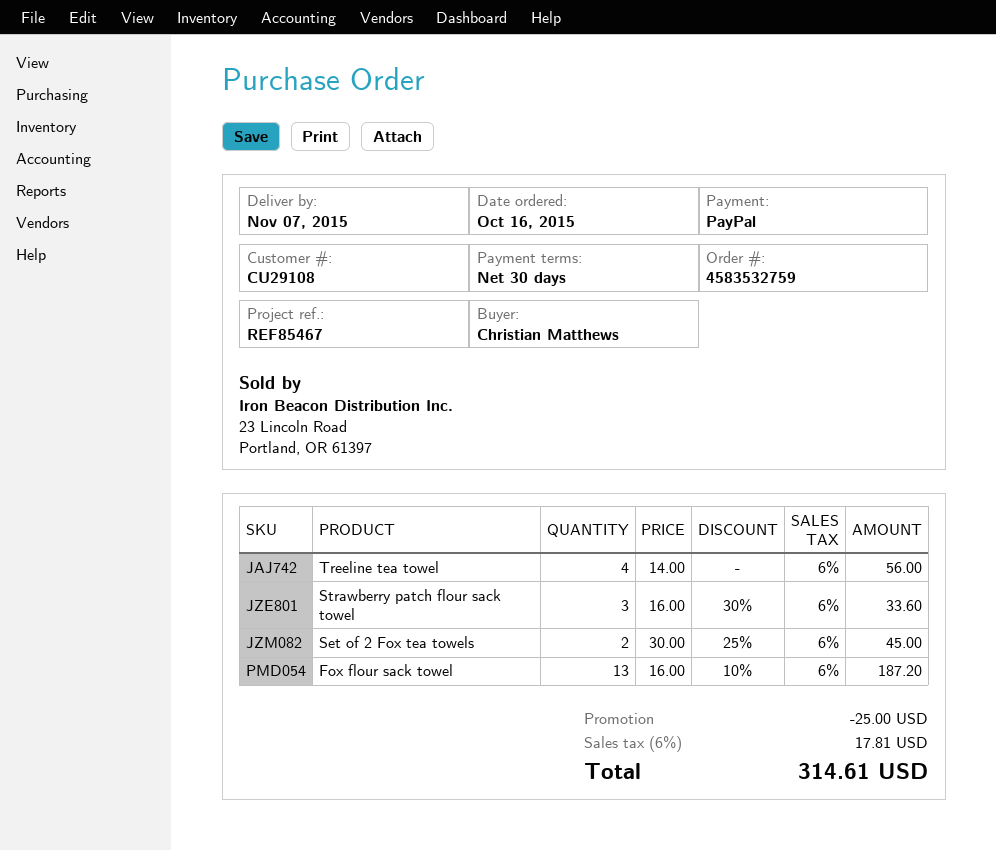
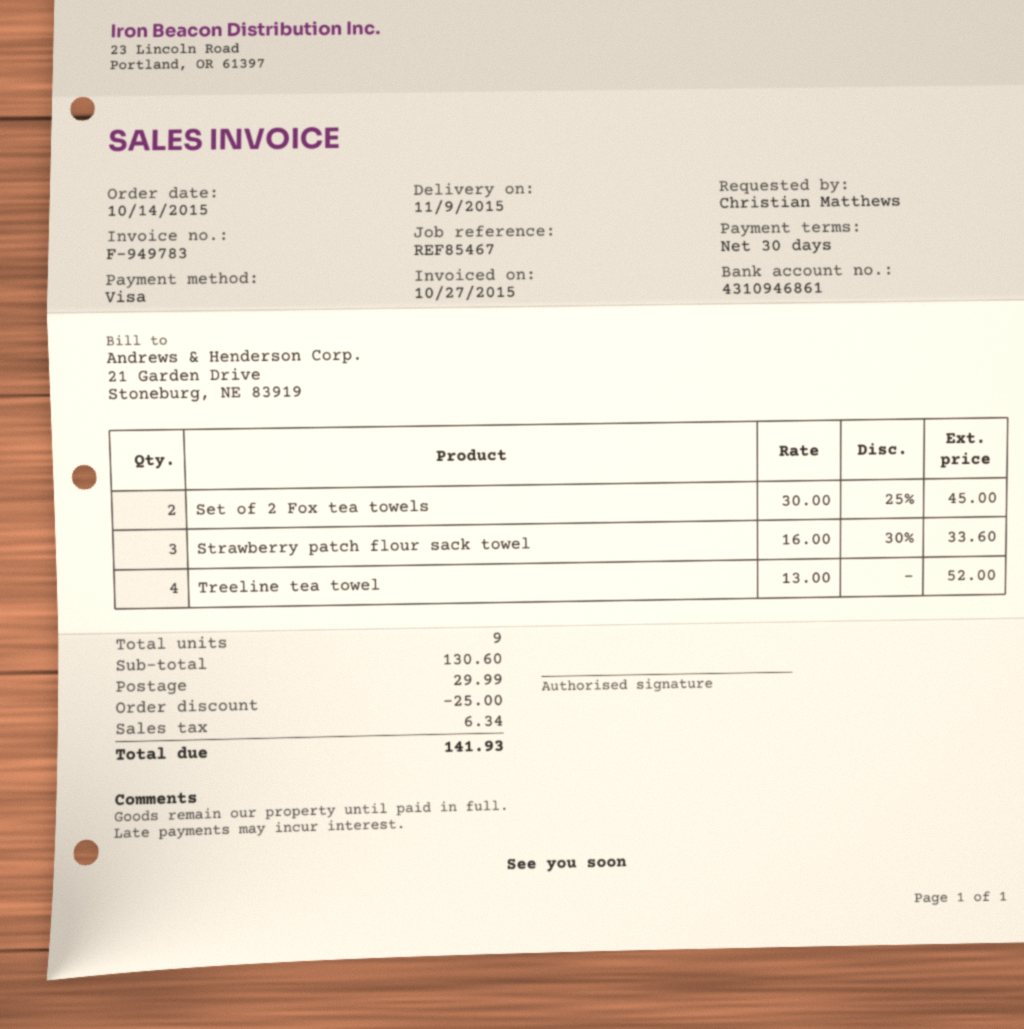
order date: 2015-10-16 -> 2015-10-14
delivery date: 2015-11-07 -> 2015-11-09
payment method: PayPal -> Visa
Treeline tea towel: 4 x 14.00 = 56.00 -> 4 x 13.00 = 52.00
Fox flour sack towel: 13 x 16.00 - 10% = 187.20 -> none
shipping: none -> 29.99
tax: 17.81 -> 6.34
total: 314.61 -> 141.93

